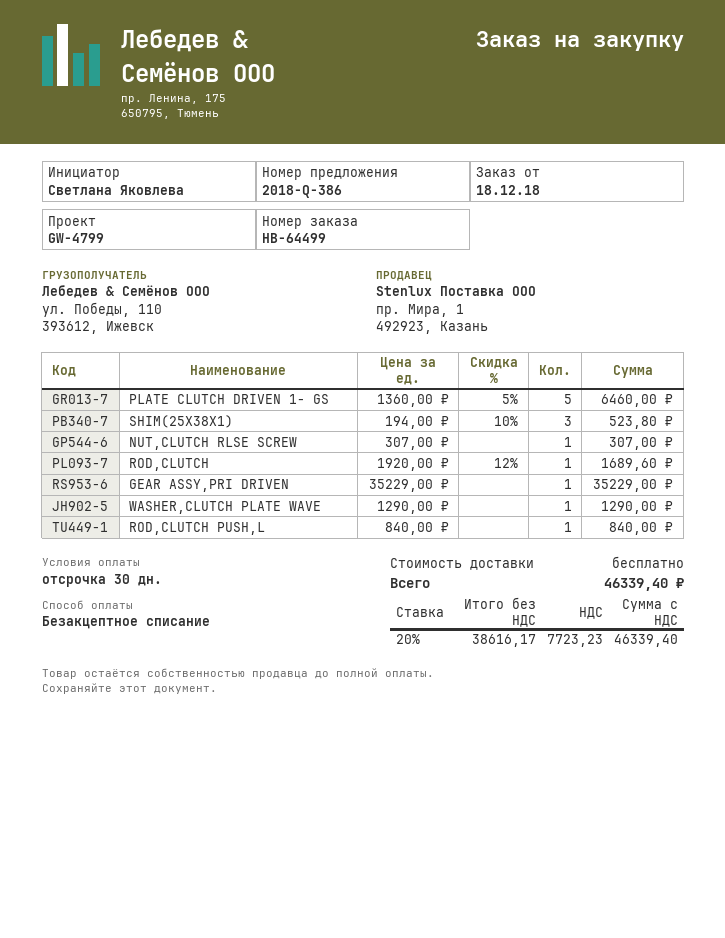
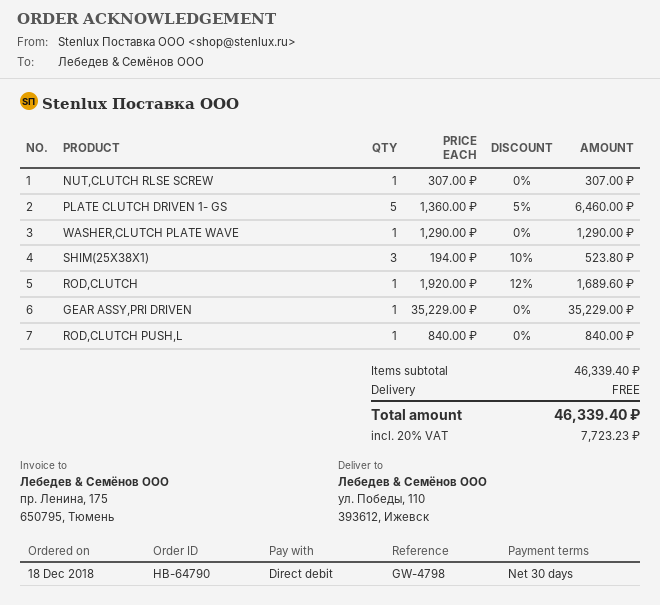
order number: HB-64499 -> HB-64790
reference: GW-4799 -> GW-4798

